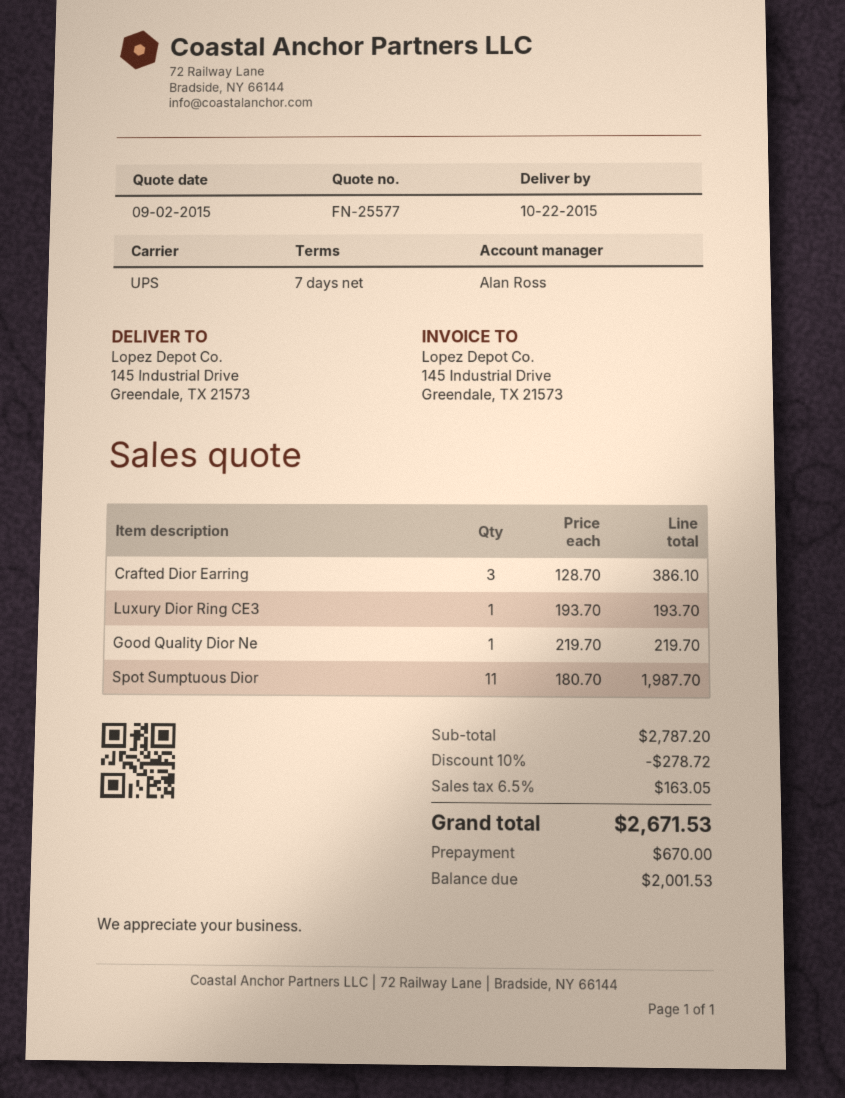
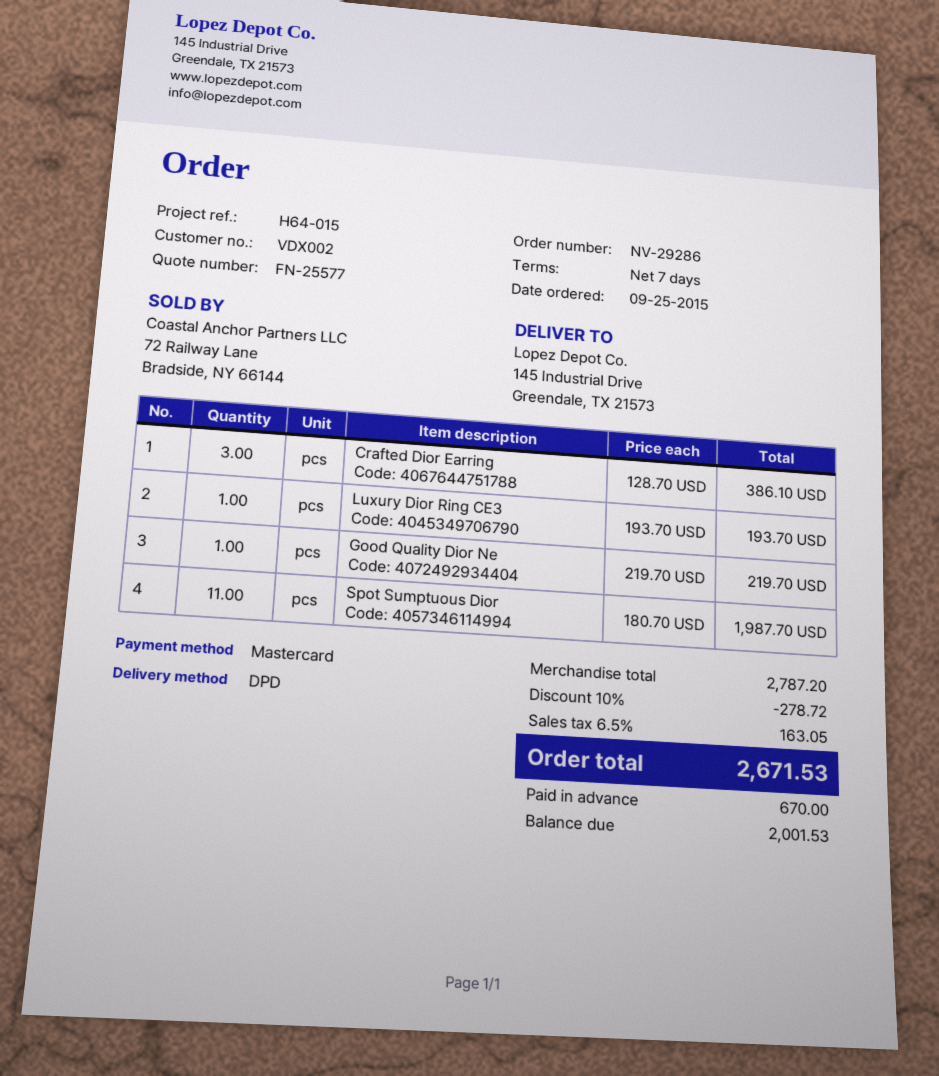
shipping method: UPS -> DPD

